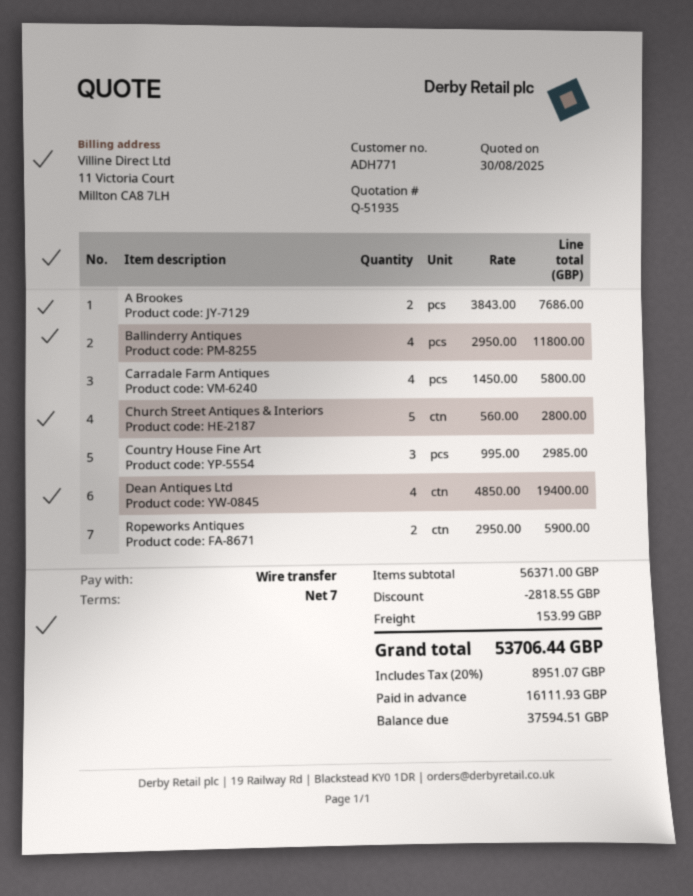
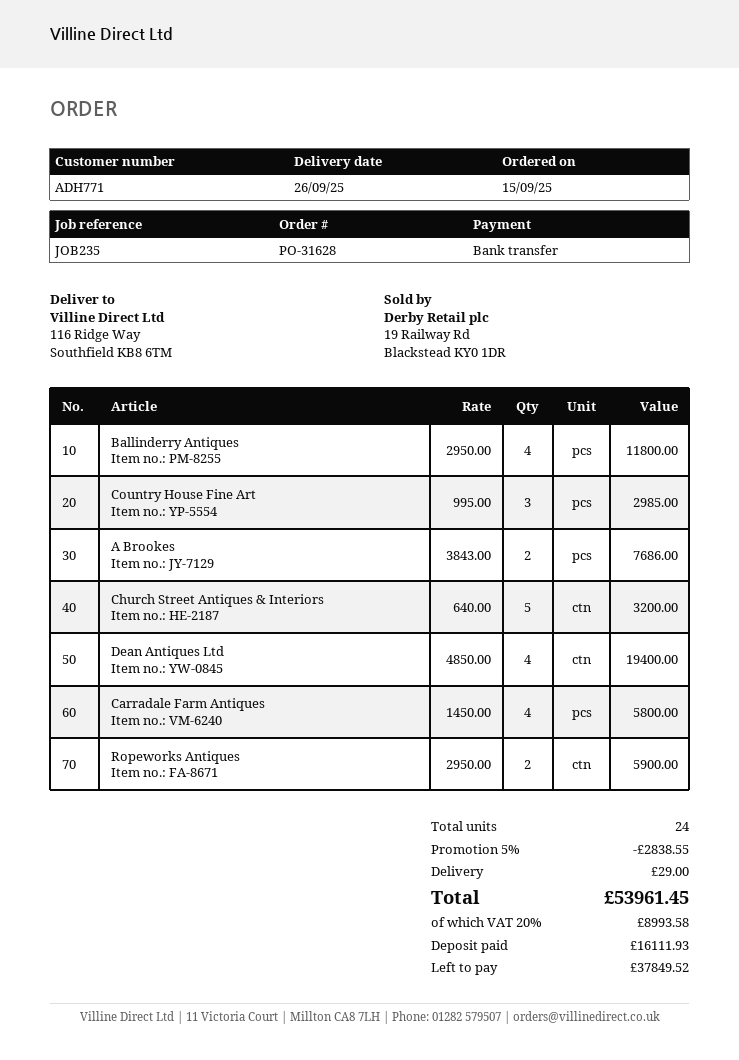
Church Street Antiques & Interiors: 5 x 560.00 = 2800.00 -> 5 x 640.00 = 3200.00
discount: 2818.55 -> 2838.55
shipping: 153.99 -> 29.00
tax: 20% = 8951.07 -> 20% = 8993.58
total: 53706.44 -> 53961.45
balance: 37594.51 -> 37849.52

